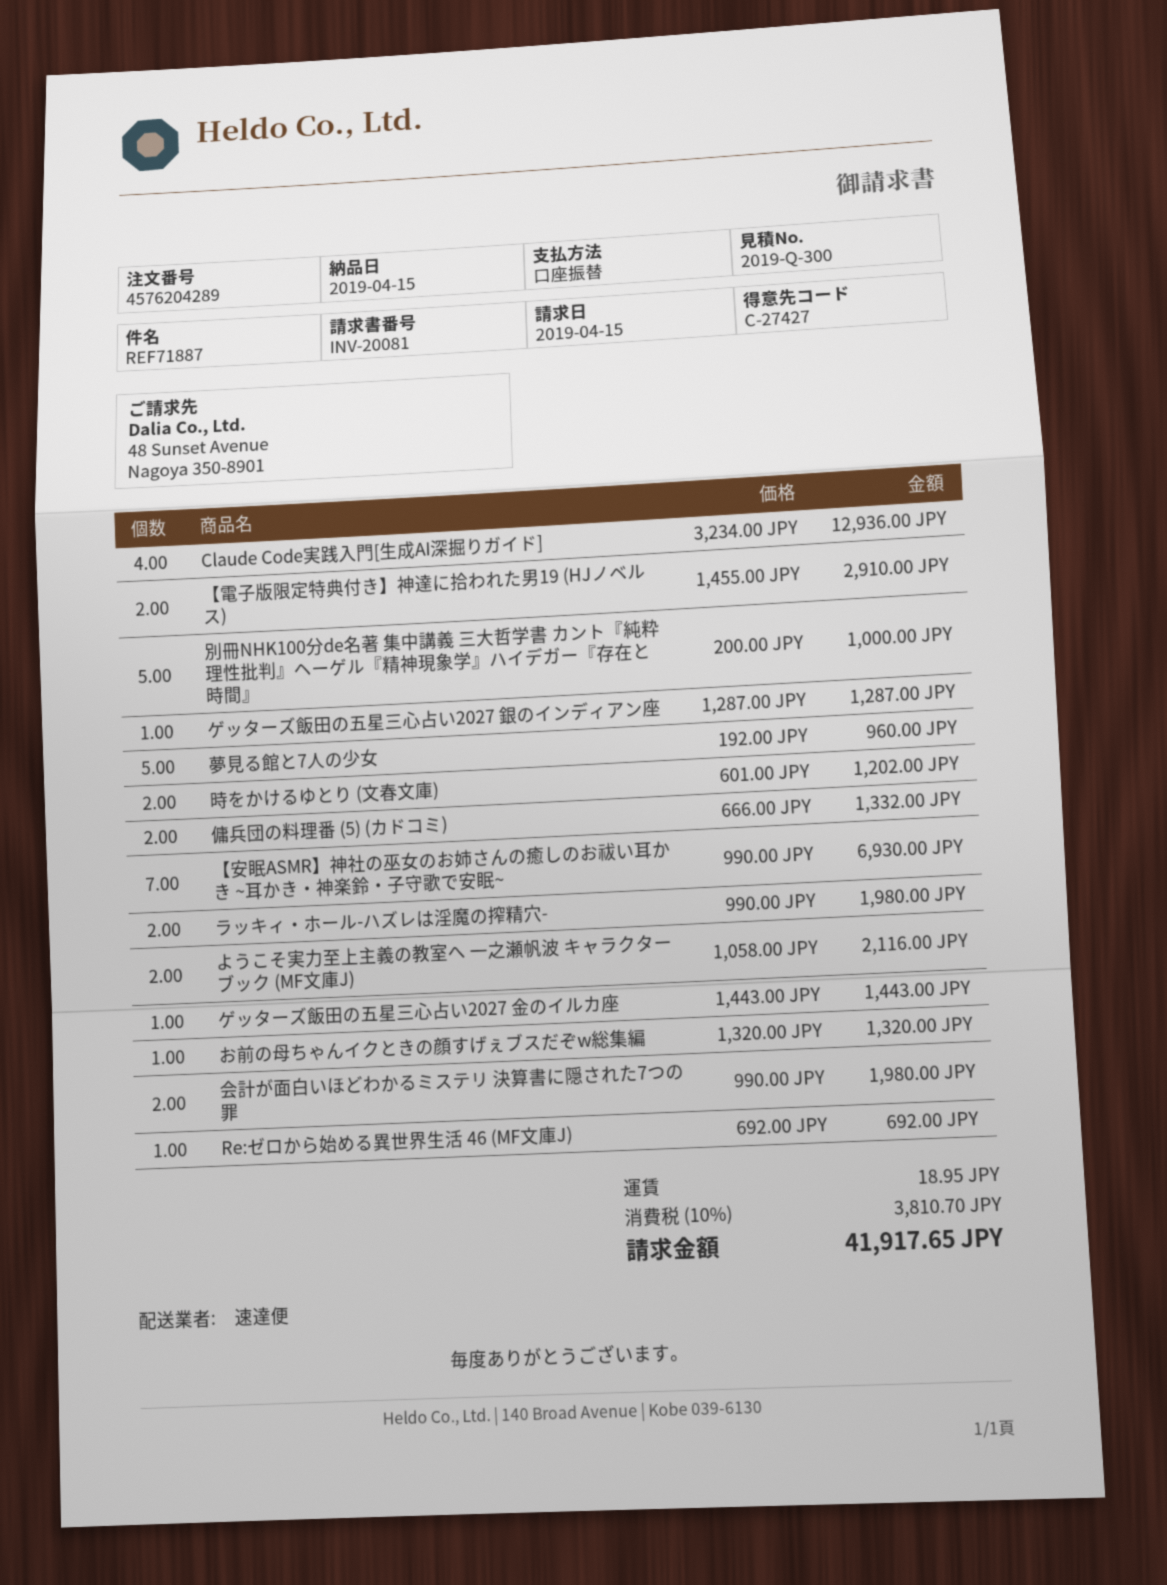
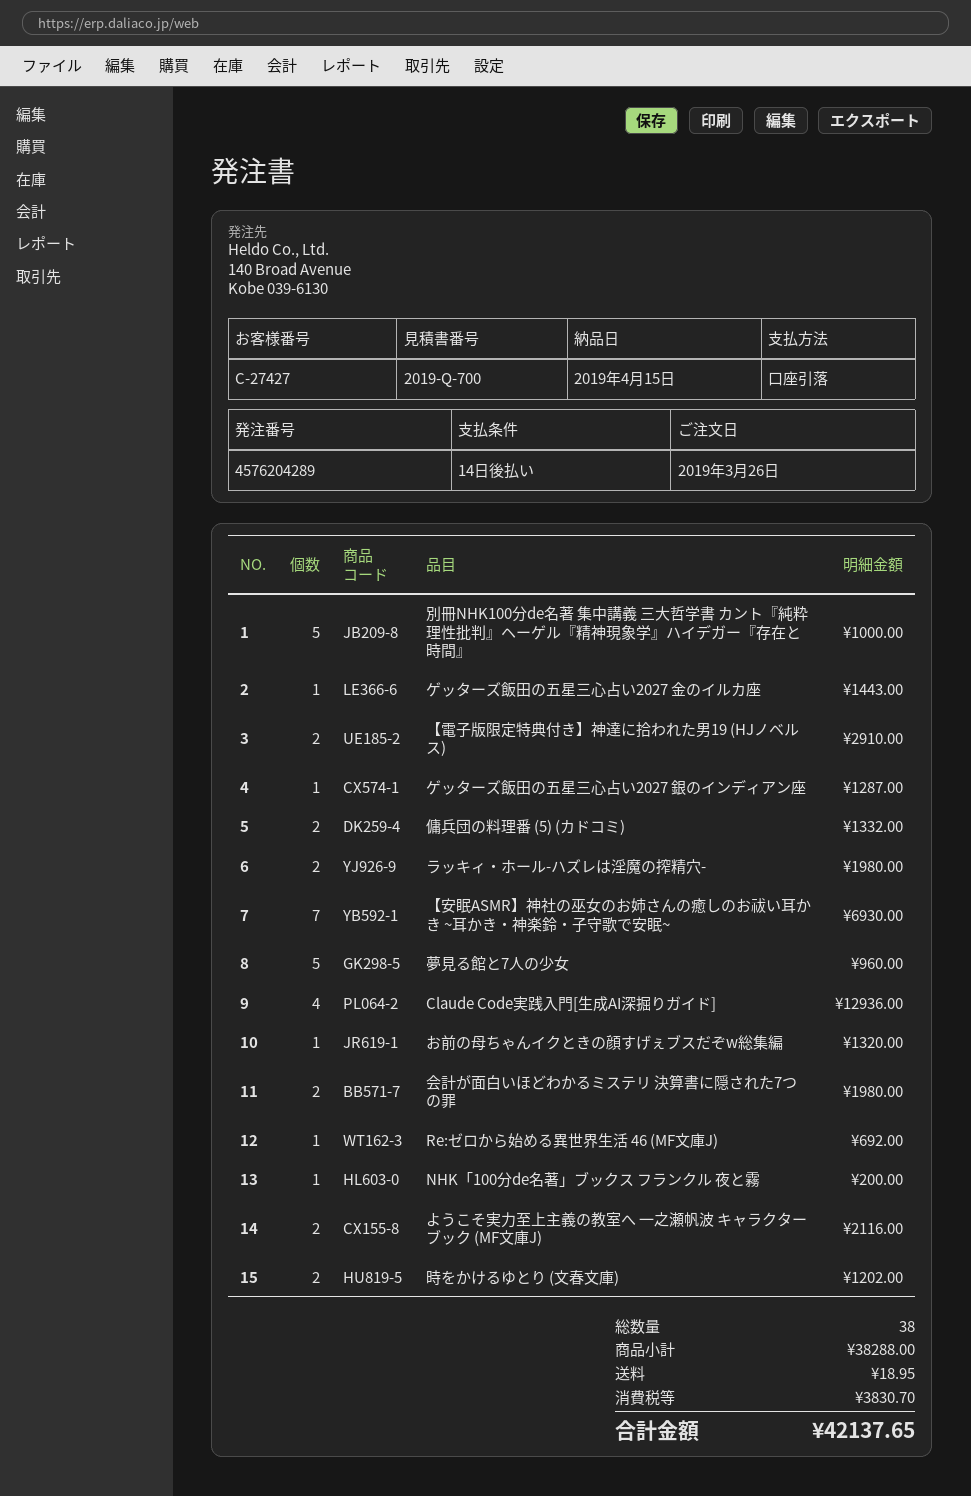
quote number: 2019-Q-300 -> 2019-Q-700
NHK「100分de名著」ブックス フランクル 夜と霧: none -> 1 for 200.00
tax: 3810.70 -> 3830.70
total: 41917.65 -> 42137.65

